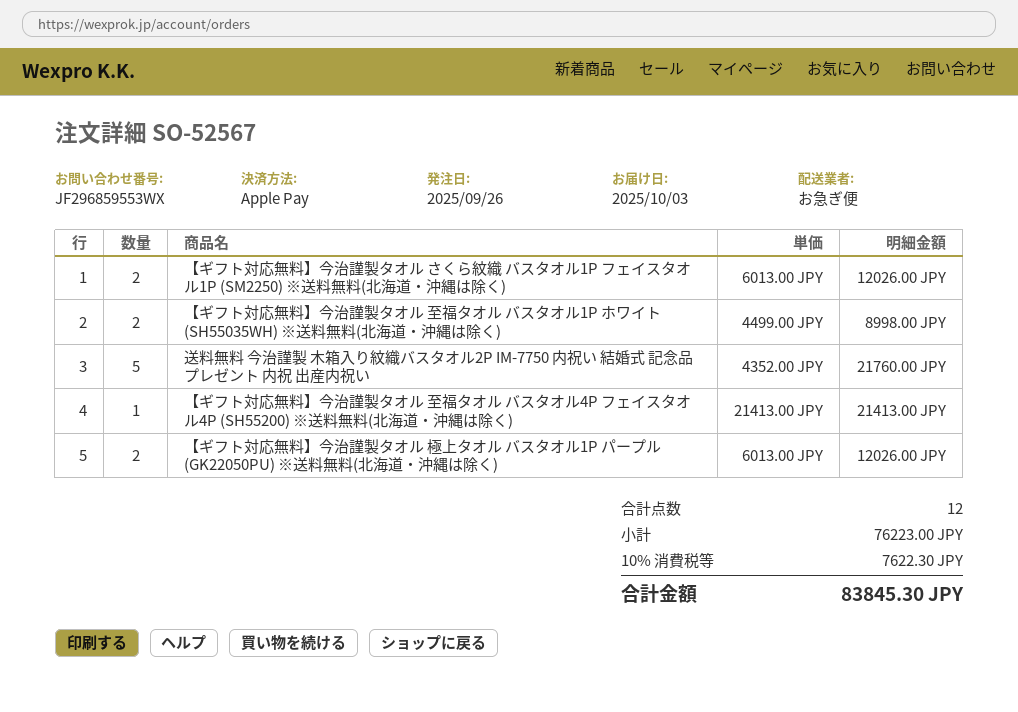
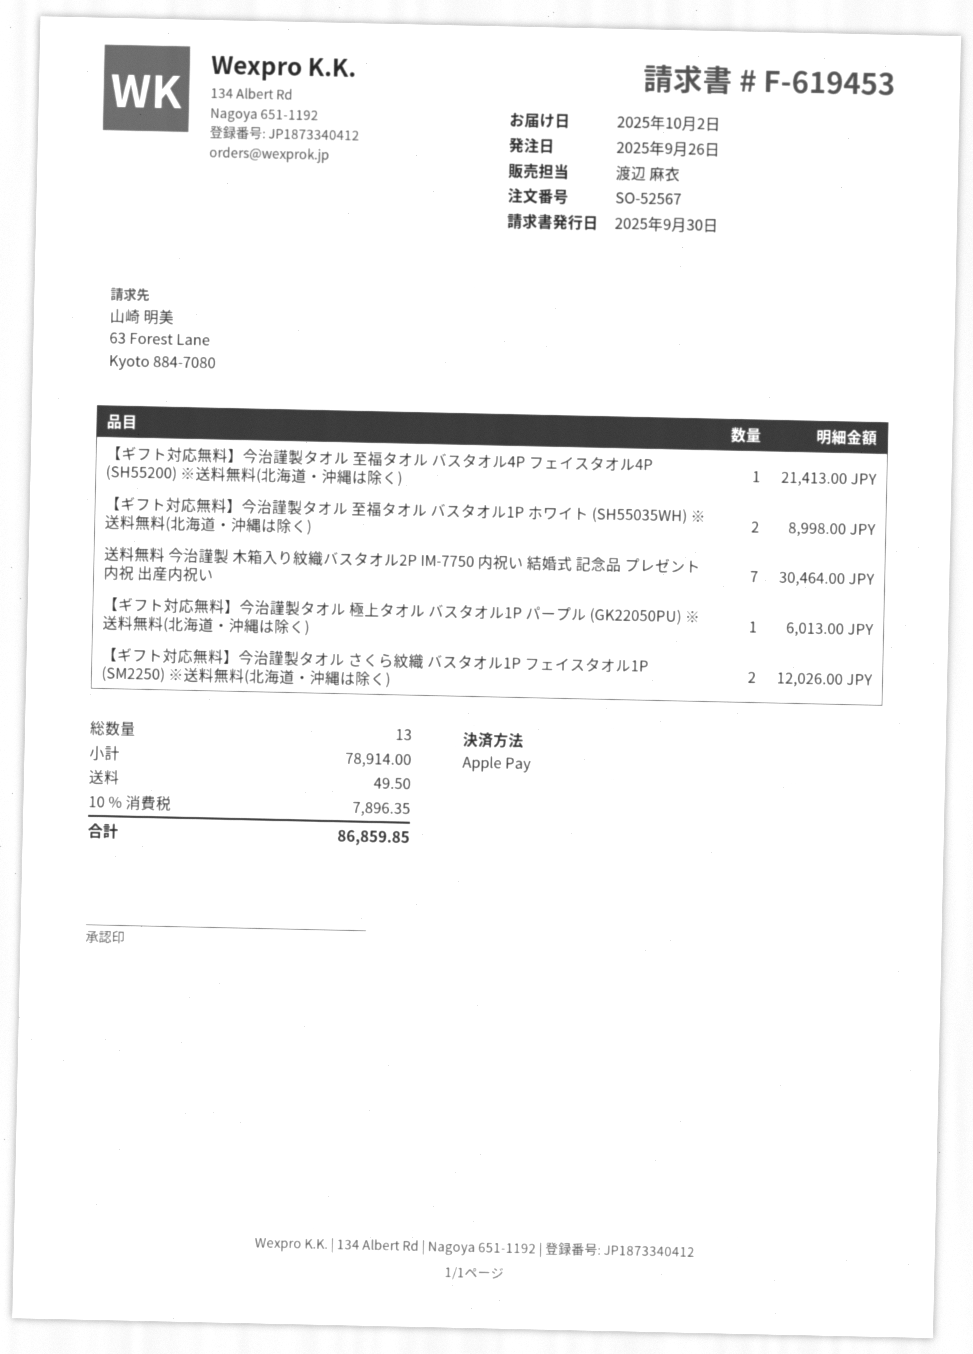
delivery date: 2025-10-03 -> 2025-10-02
送料無料 今治謹製 木箱入り紋織バスタオル2P IM-7750 内祝い 結婚式 記念品 プレゼント 内祝 出産内祝い: 5 for 21760.00 -> 7 for 30464.00
【ギフト対応無料】今治謹製タオル 極上タオル バスタオル1P パープル (GK22050PU) ※送料無料(北海道・沖縄は除く): 2 for 12026.00 -> 1 for 6013.00
total quantity: 12 -> 13
subtotal: 76223.00 -> 78914.00
shipping: none -> 49.50
tax: 10% = 7622.30 -> 10% = 7896.35
total: 83845.30 -> 86859.85

